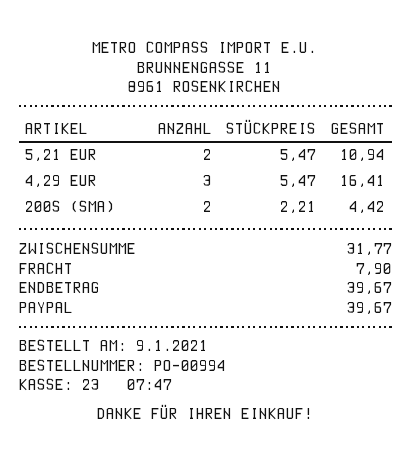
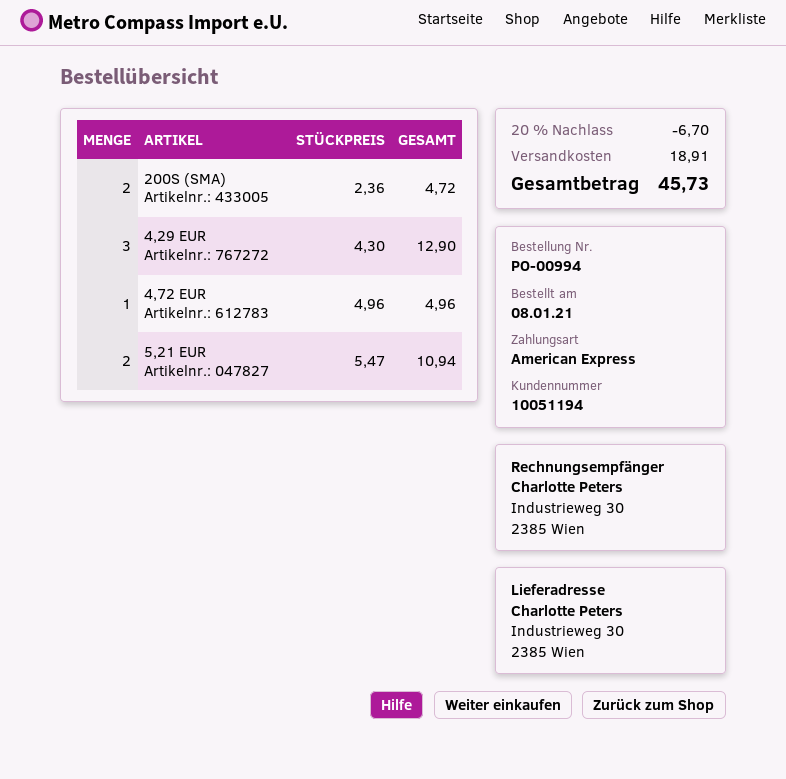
order date: 2021-01-09 -> 2021-01-08
payment method: PayPal -> American Express
4,29 EUR: 3 x 5.47 = 16.41 -> 3 x 4.30 = 12.90
200S (SMA): 2 x 2.21 = 4.42 -> 2 x 2.36 = 4.72
4,72 EUR: none -> 1 x 4.96 = 4.96
discount: none -> 20% = 6.70
shipping: 7.90 -> 18.91
total: 39.67 -> 45.73

